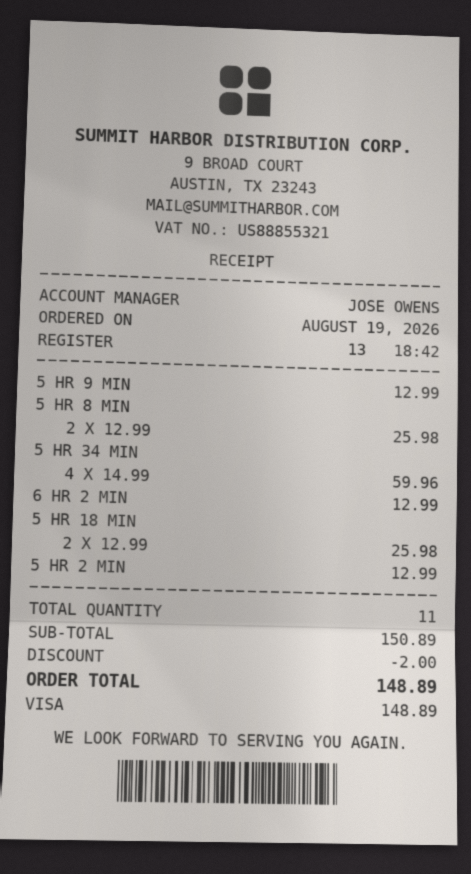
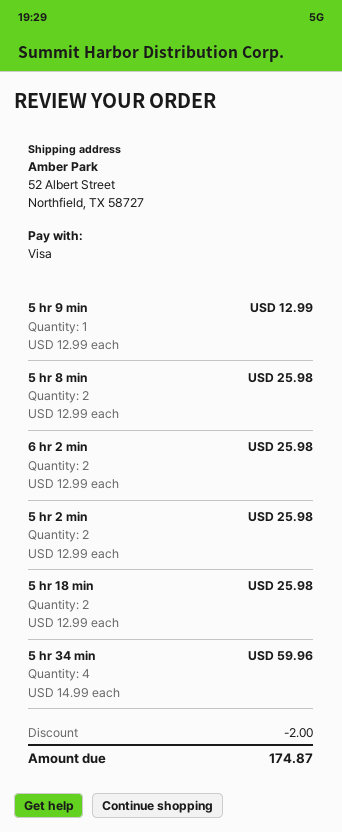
6 HR 2 MIN: 1 x 12.99 = 12.99 -> 2 x 12.99 = 25.98
5 HR 2 MIN: 1 x 12.99 = 12.99 -> 2 x 12.99 = 25.98
total: 148.89 -> 174.87

